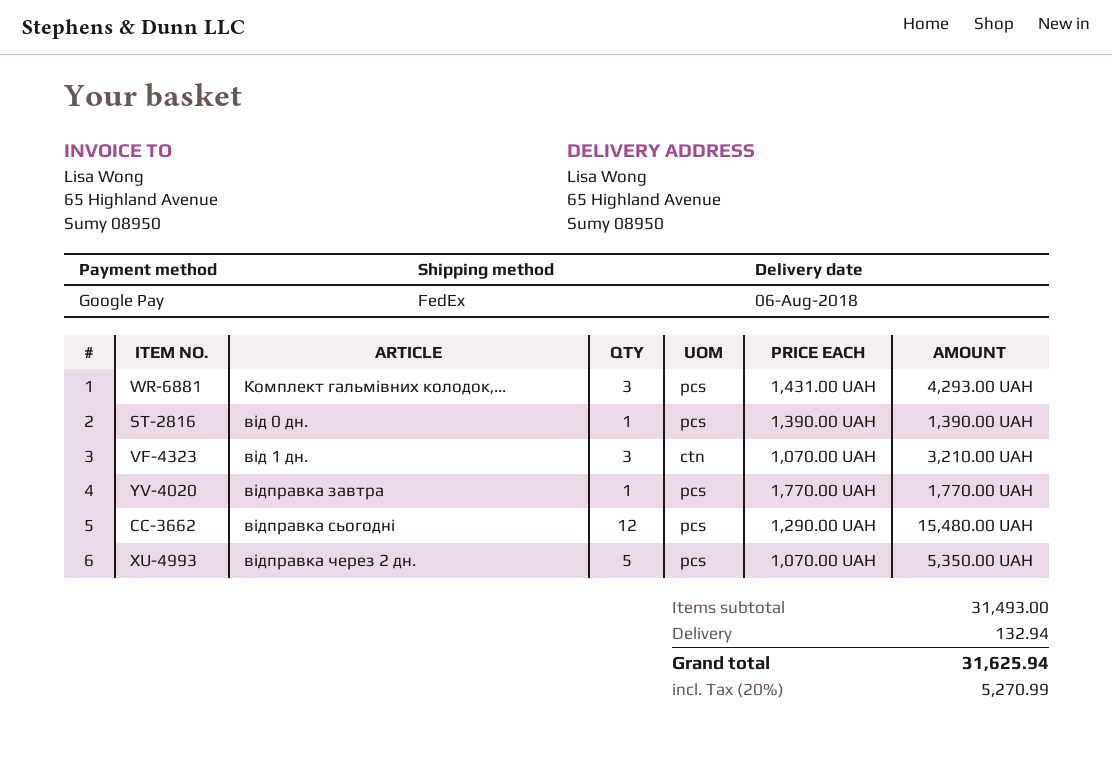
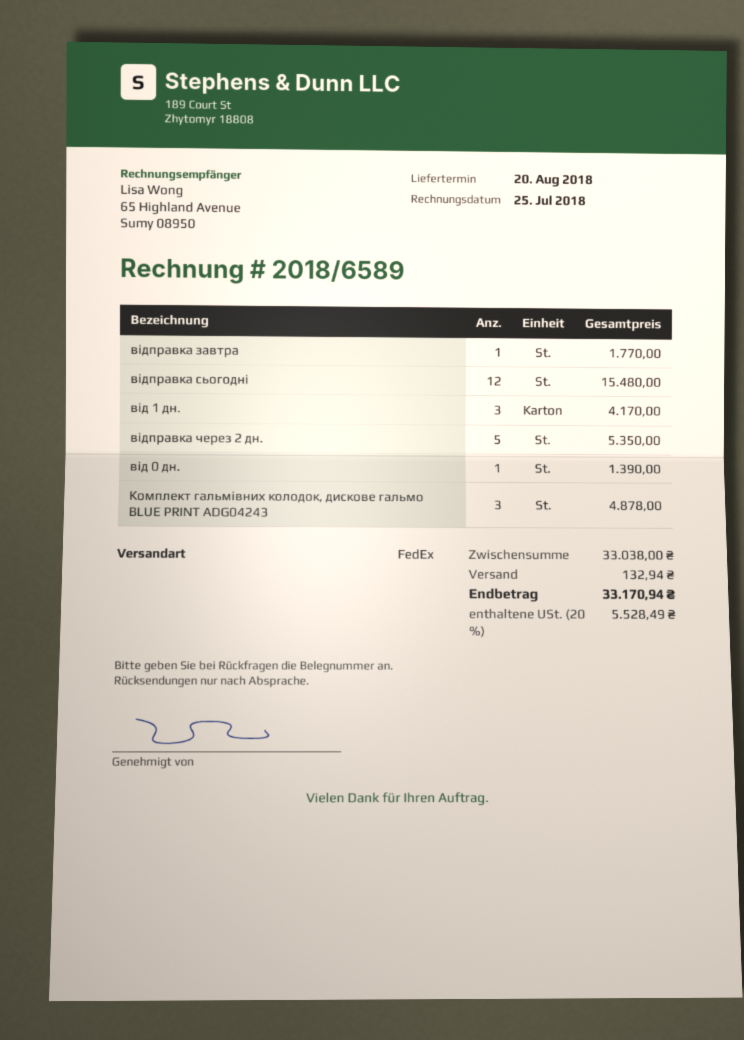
delivery date: 2018-08-06 -> 2018-08-20
Комплект гальмівних колодок,...: 3 for 4293.00 -> 3 for 4878.00
від 1 дн.: 3 for 3210.00 -> 3 for 4170.00
subtotal: 31493.00 -> 33038.00
tax: 20% = 5270.99 -> 20% = 5528.49
total: 31625.94 -> 33170.94

